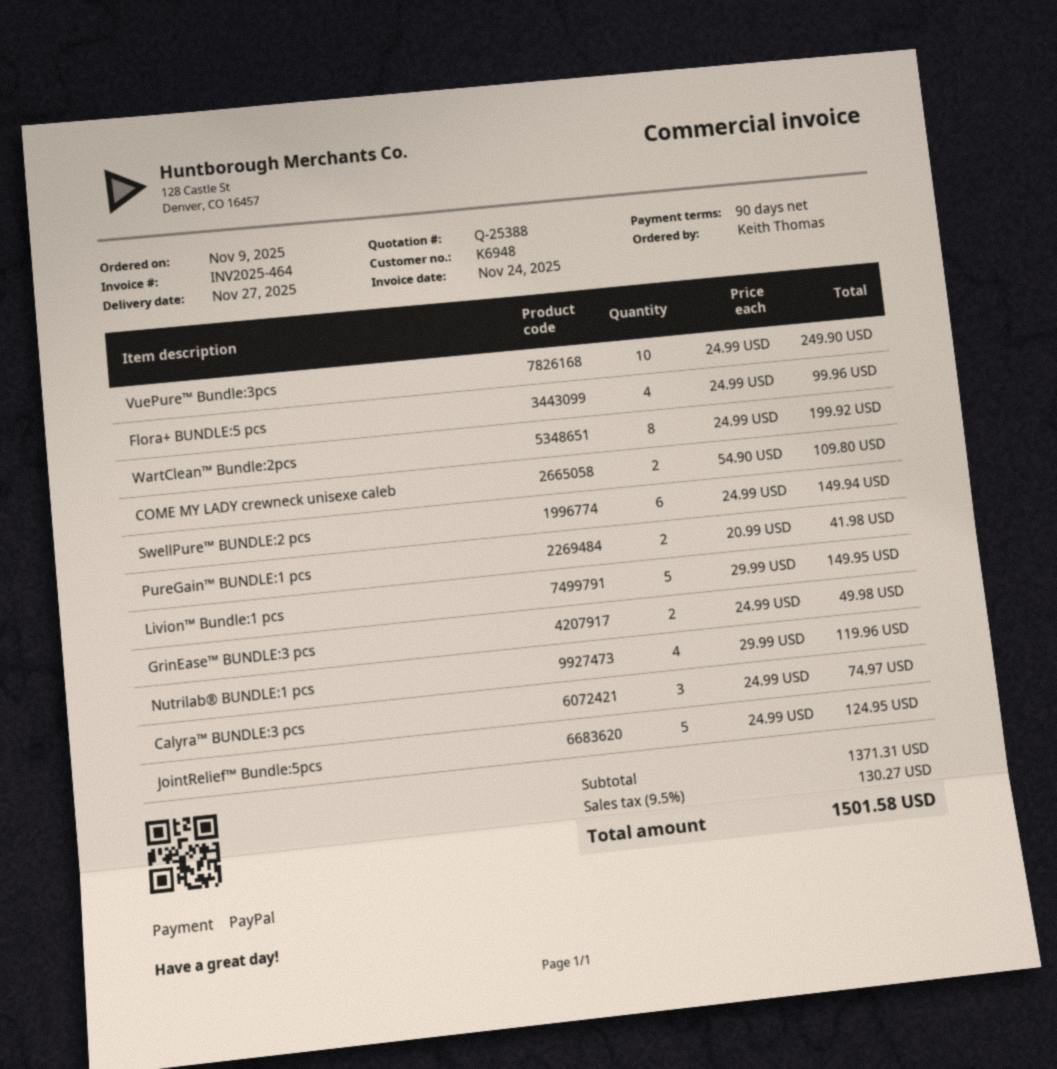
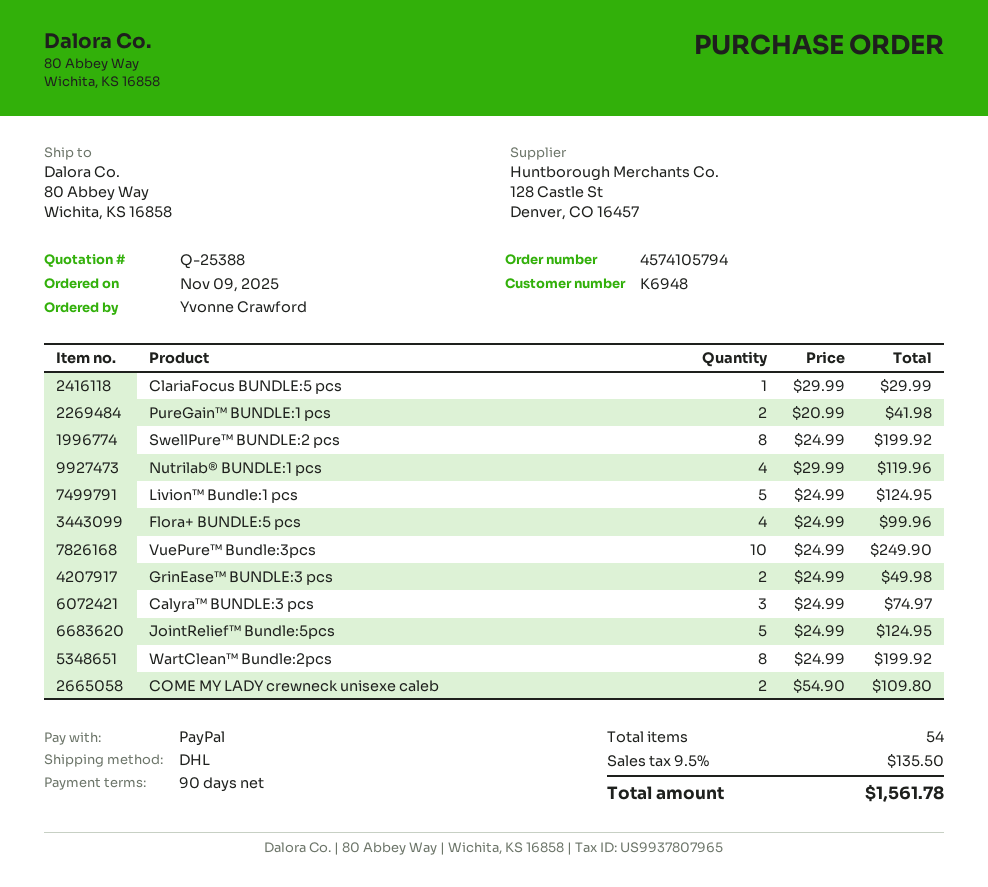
ordered by: Keith Thomas -> Yvonne Crawford
SwellPure™ BUNDLE:2 pcs: 6 x 24.99 = 149.94 -> 8 x 24.99 = 199.92
Livion™ Bundle:1 pcs: 5 x 29.99 = 149.95 -> 5 x 24.99 = 124.95
ClariaFocus BUNDLE:5 pcs: none -> 1 x 29.99 = 29.99
tax: 9.5% = 130.27 -> 9.5% = 135.50
total: 1501.58 -> 1561.78

